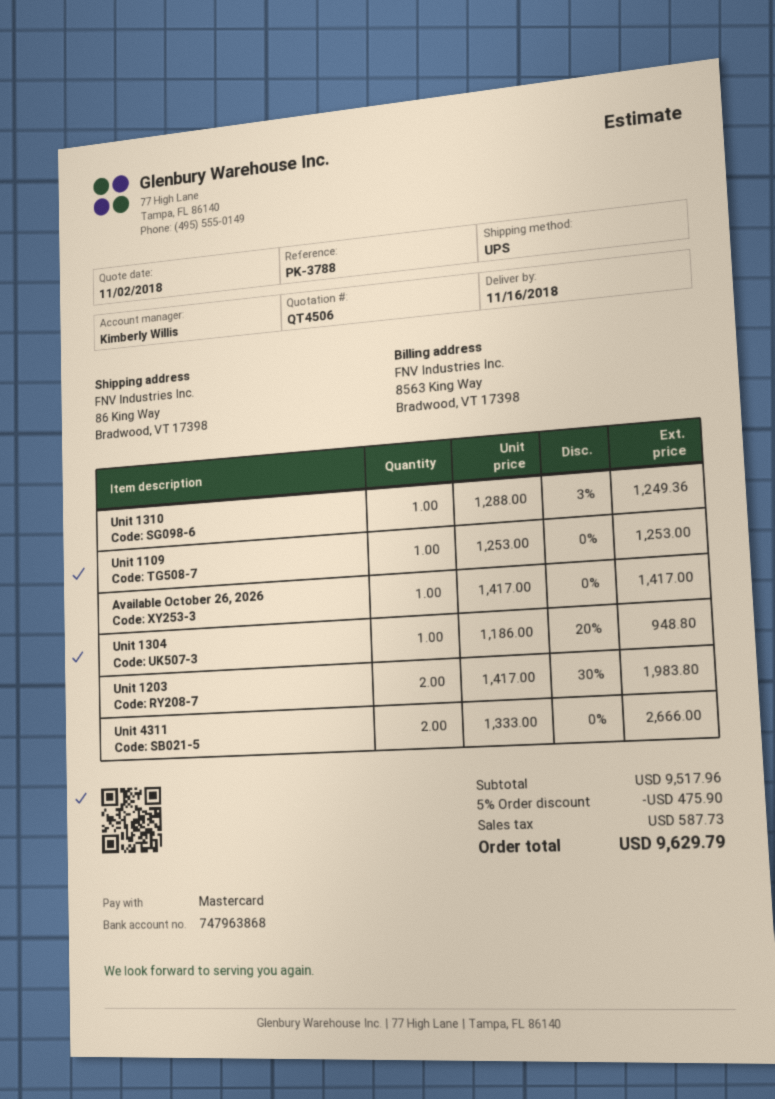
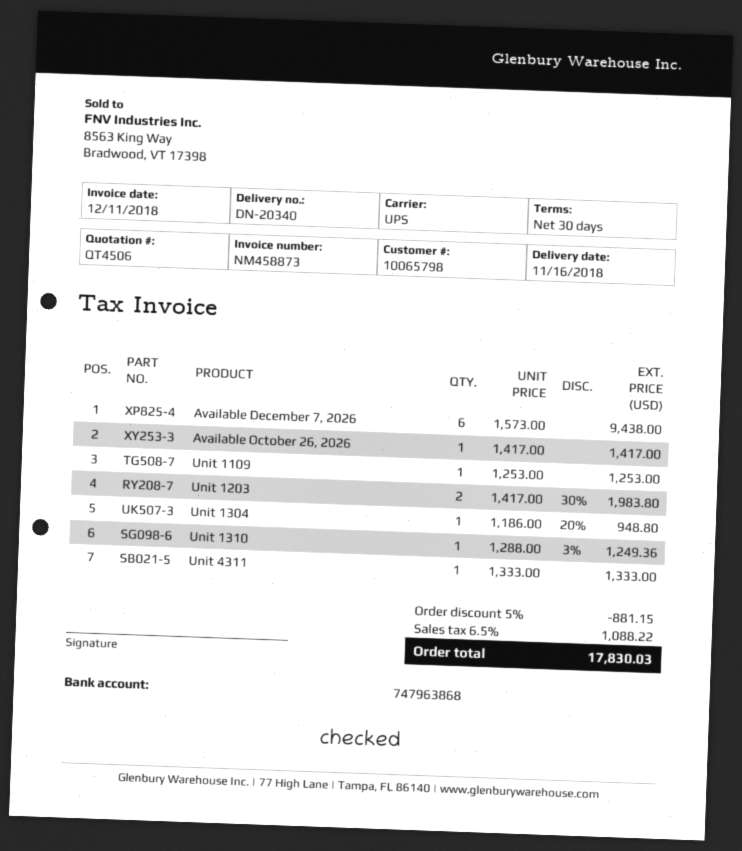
Unit 4311: 2 x 1333.00 = 2666.00 -> 1 x 1333.00 = 1333.00
Available December 7, 2026: none -> 6 x 1573.00 = 9438.00
discount: 5% = 475.90 -> 5% = 881.15
tax: 587.73 -> 1088.22
total: 9629.79 -> 17830.03

